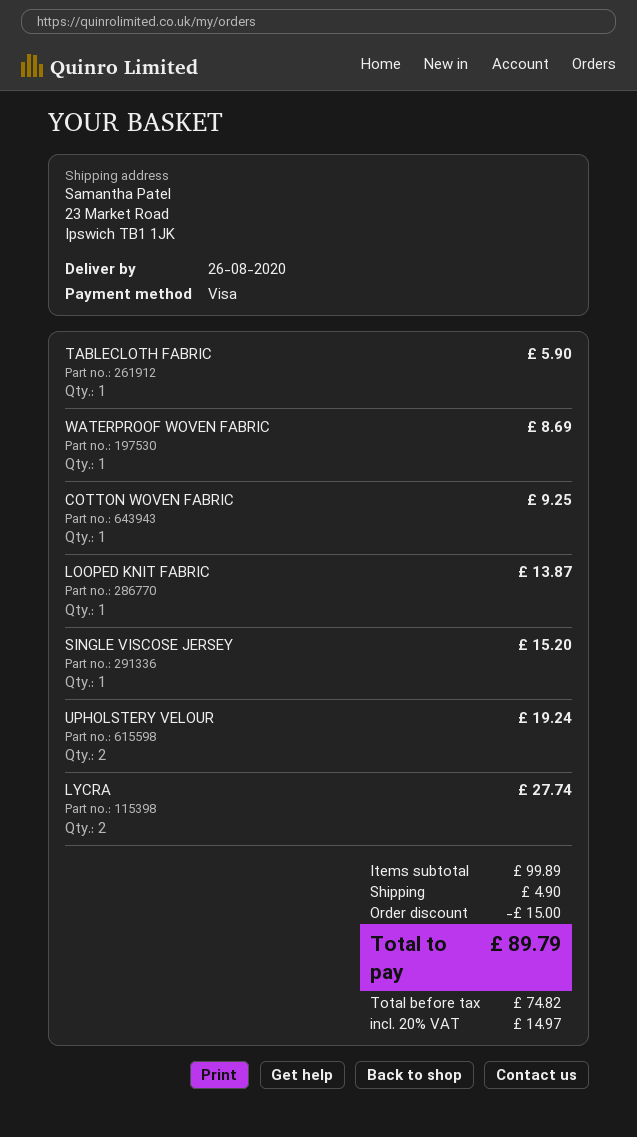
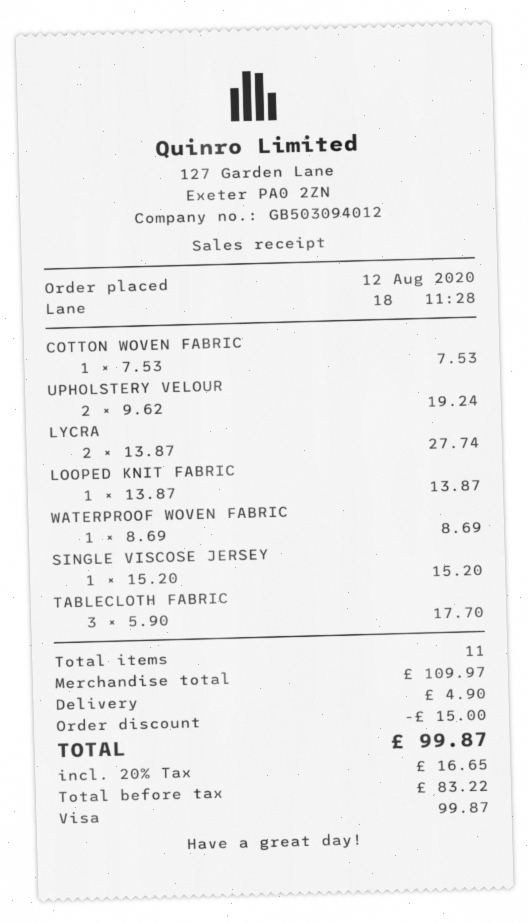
TABLECLOTH FABRIC: 1 for 5.90 -> 3 for 17.70
COTTON WOVEN FABRIC: 1 for 9.25 -> 1 for 7.53
subtotal: 99.89 -> 109.97
net: 74.82 -> 83.22
tax: 20% = 14.97 -> 20% = 16.65
total: 89.79 -> 99.87

